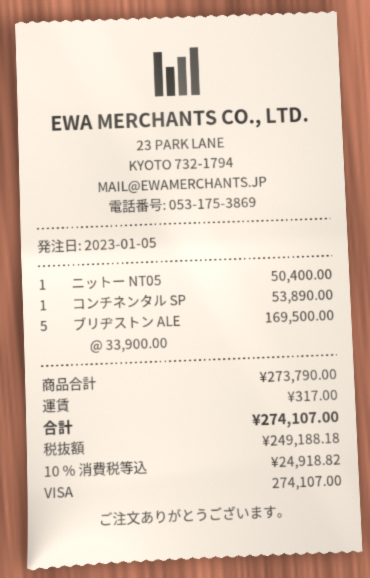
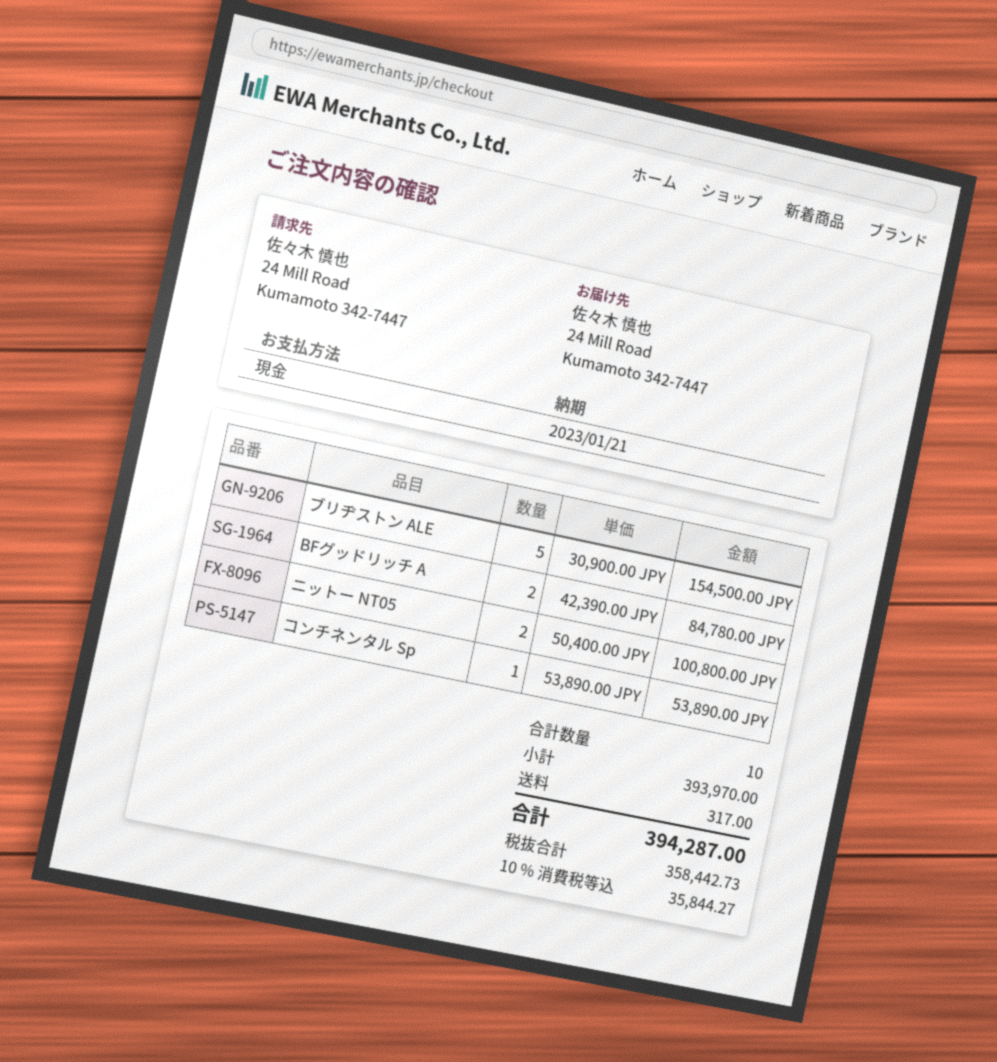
payment method: Visa -> cash
ニットー NT05: 1 x 50400.00 = 50400.00 -> 2 x 50400.00 = 100800.00
ブリヂストン ALE: 5 x 33900.00 = 169500.00 -> 5 x 30900.00 = 154500.00
BFグッドリッチ A: none -> 2 x 42390.00 = 84780.00
subtotal: 273790.00 -> 393970.00
net: 249188.18 -> 358442.73
tax: 10% = 24918.82 -> 10% = 35844.27
total: 274107.00 -> 394287.00

